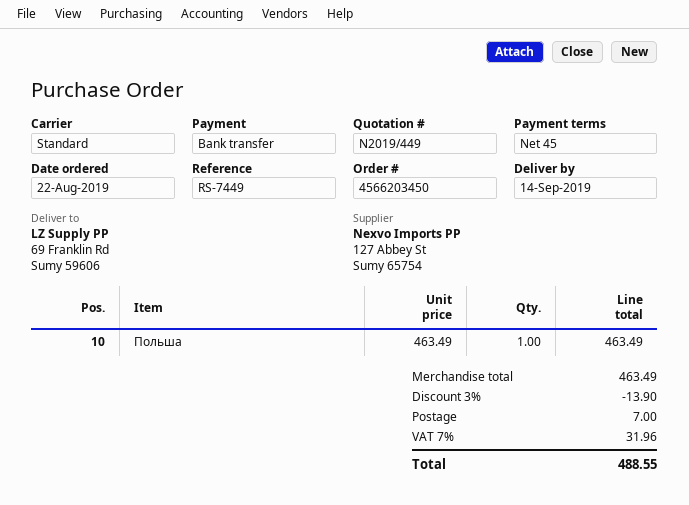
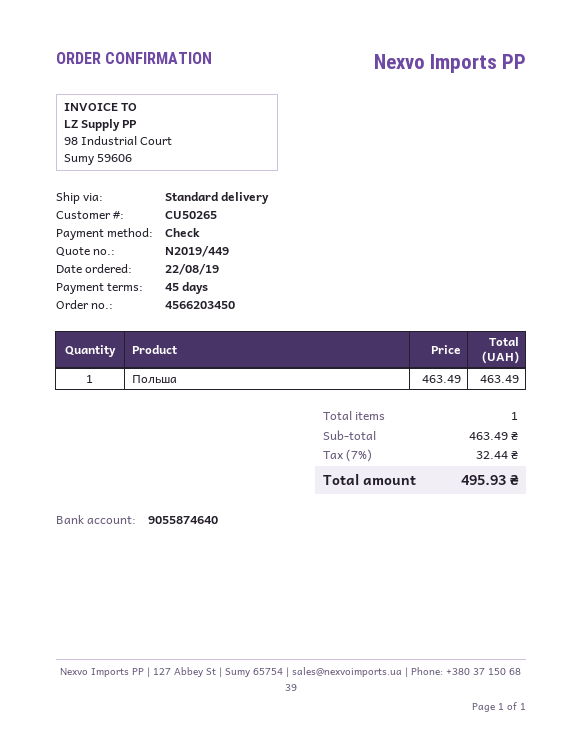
payment method: bank transfer -> cheque
discount: 3% = 13.90 -> none
shipping: 7.00 -> none
tax: 7% = 31.96 -> 7% = 32.44
total: 488.55 -> 495.93

